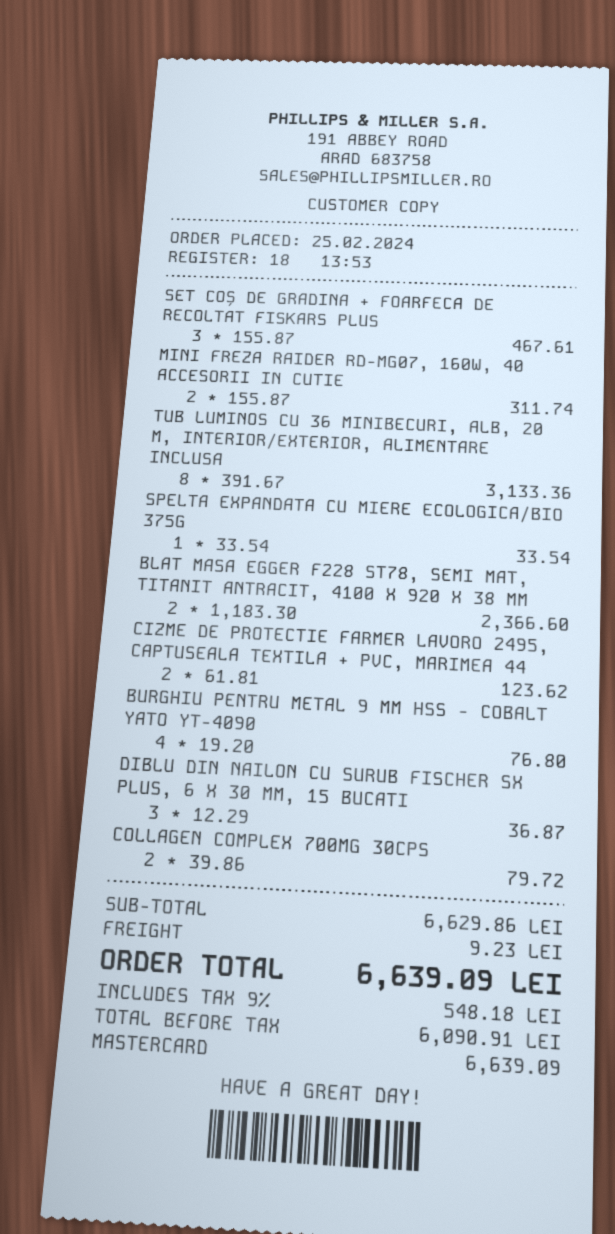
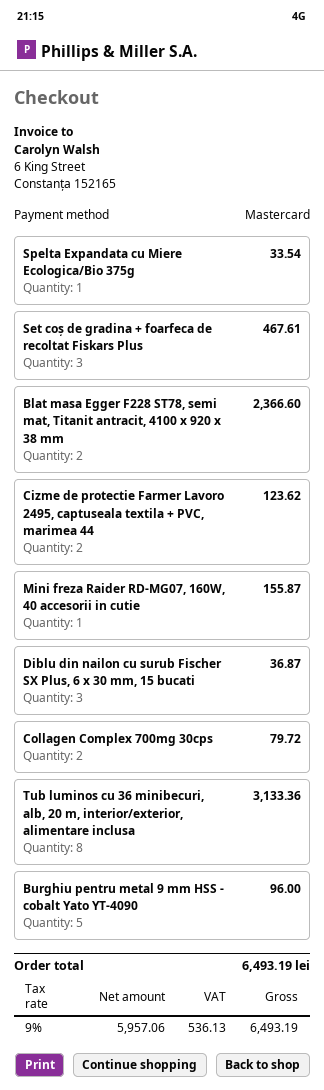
MINI FREZA RAIDER RD-MG07, 160W, 40 ACCESORII IN CUTIE: 2 for 311.74 -> 1 for 155.87
BURGHIU PENTRU METAL 9 MM HSS - COBALT YATO YT-4090: 4 for 76.80 -> 5 for 96.00
shipping: 9.23 -> none
net: 6090.91 -> 5957.06
tax: 9% = 548.18 -> 9% = 536.13
total: 6639.09 -> 6493.19

